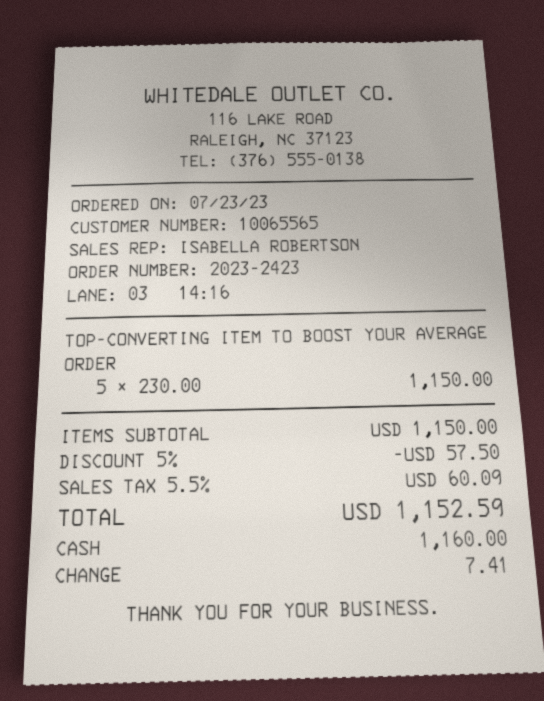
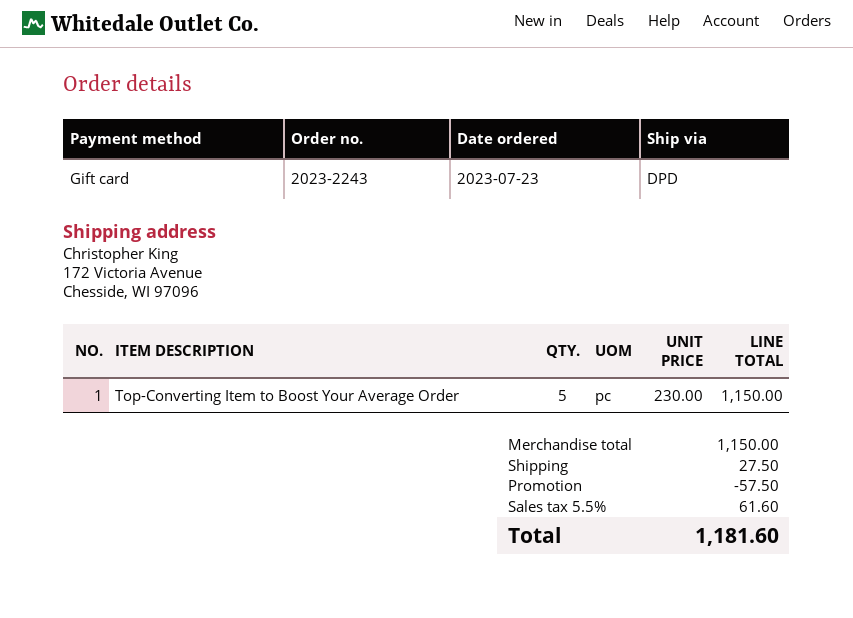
order number: 2023-2423 -> 2023-2243
payment method: cash -> gift card
shipping: none -> 27.50
tax: 5.5% = 60.09 -> 5.5% = 61.60
total: 1152.59 -> 1181.60

